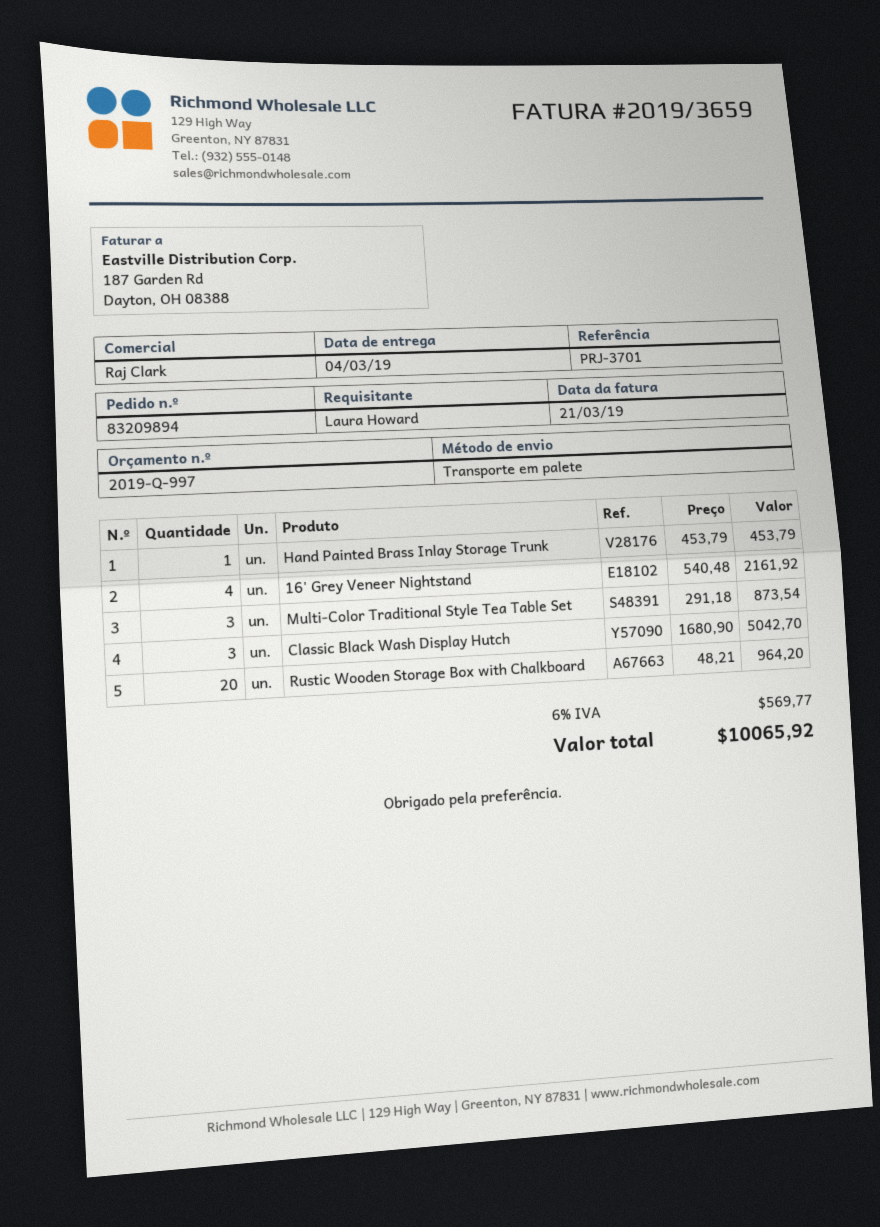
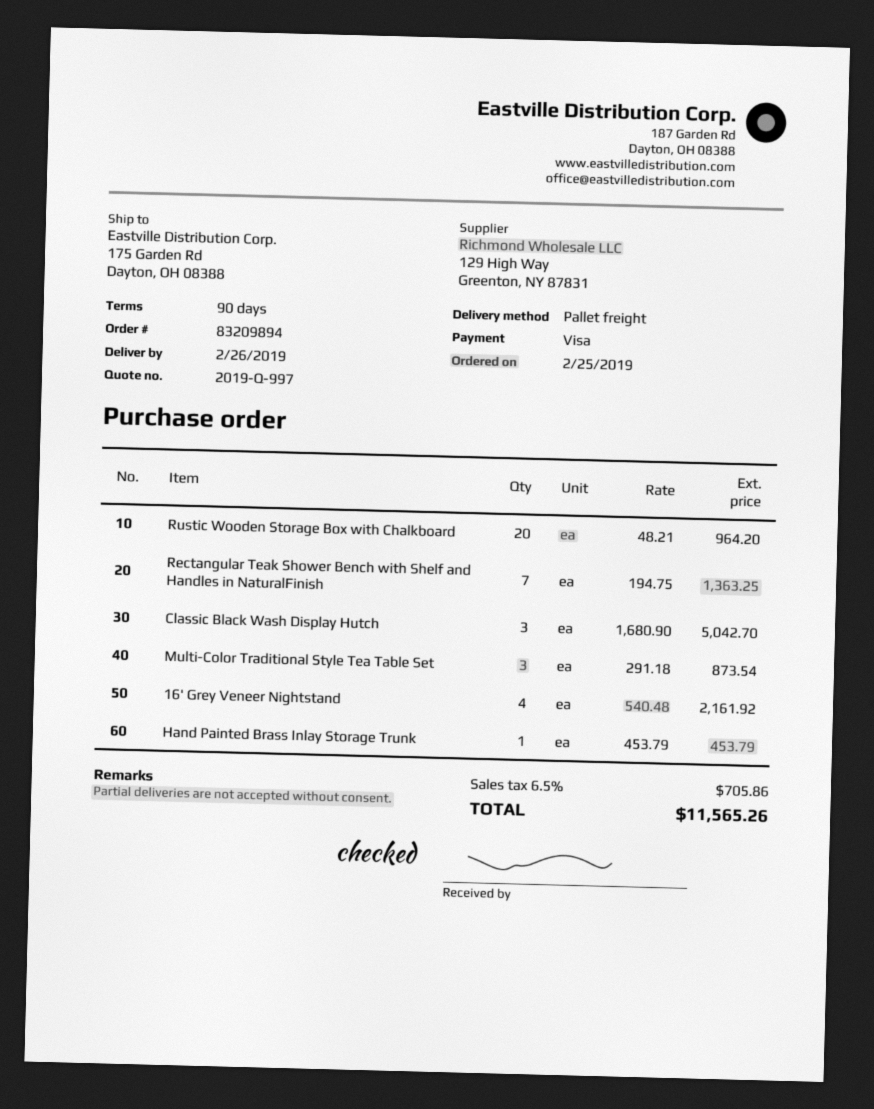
delivery date: 2019-03-04 -> 2019-02-26
Rectangular Teak Shower Bench with Shelf and Handles in NaturalFinish: none -> 7 x 194.75 = 1363.25
tax: 6% = 569.77 -> 6.5% = 705.86
total: 10065.92 -> 11565.26

